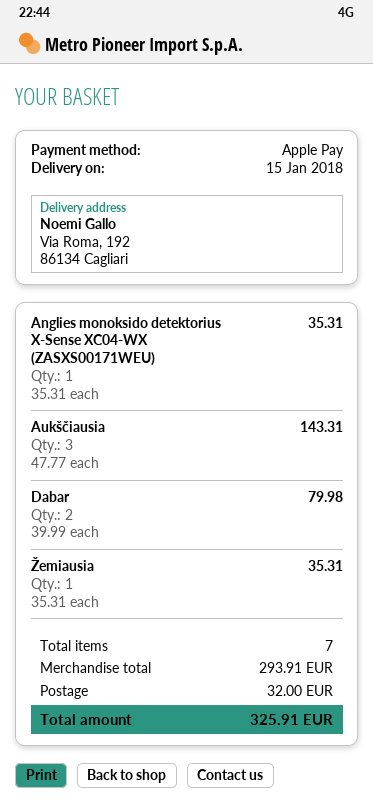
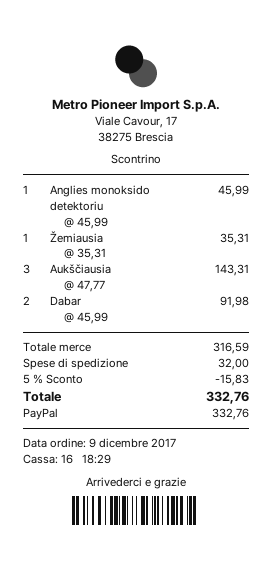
payment method: Apple Pay -> PayPal
Anglies monoksido detektorius X-Sense XC04-WX (ZASXS00171WEU): 1 x 35.31 = 35.31 -> 1 x 45.99 = 45.99
Dabar: 2 x 39.99 = 79.98 -> 2 x 45.99 = 91.98
subtotal: 293.91 -> 316.59
discount: none -> 5% = 15.83
total: 325.91 -> 332.76

